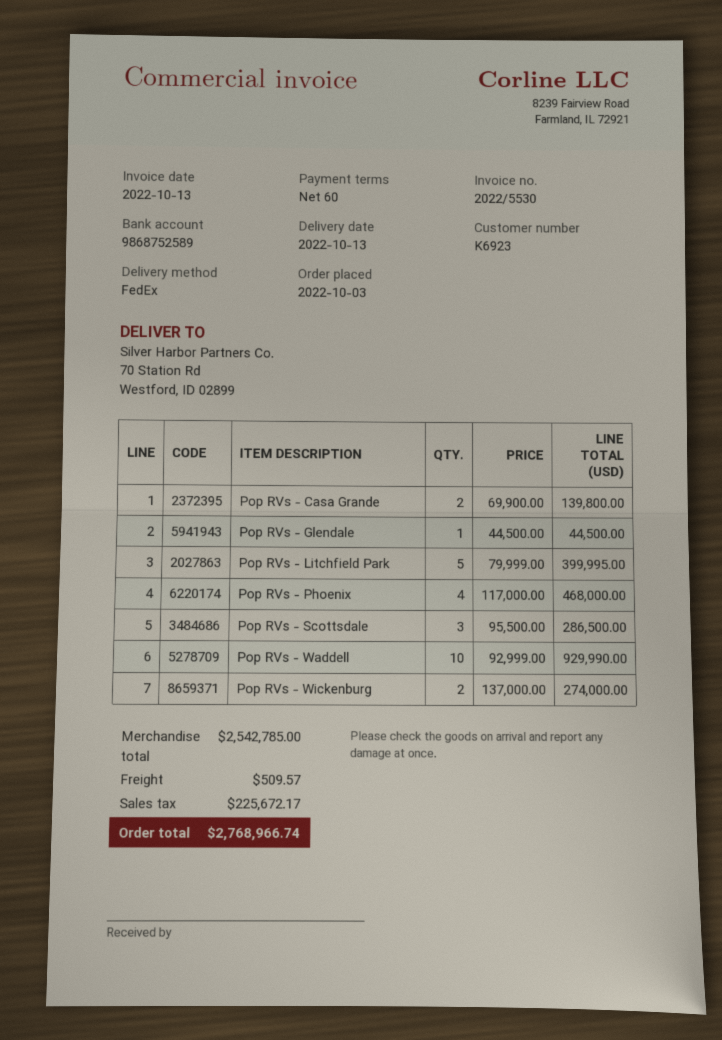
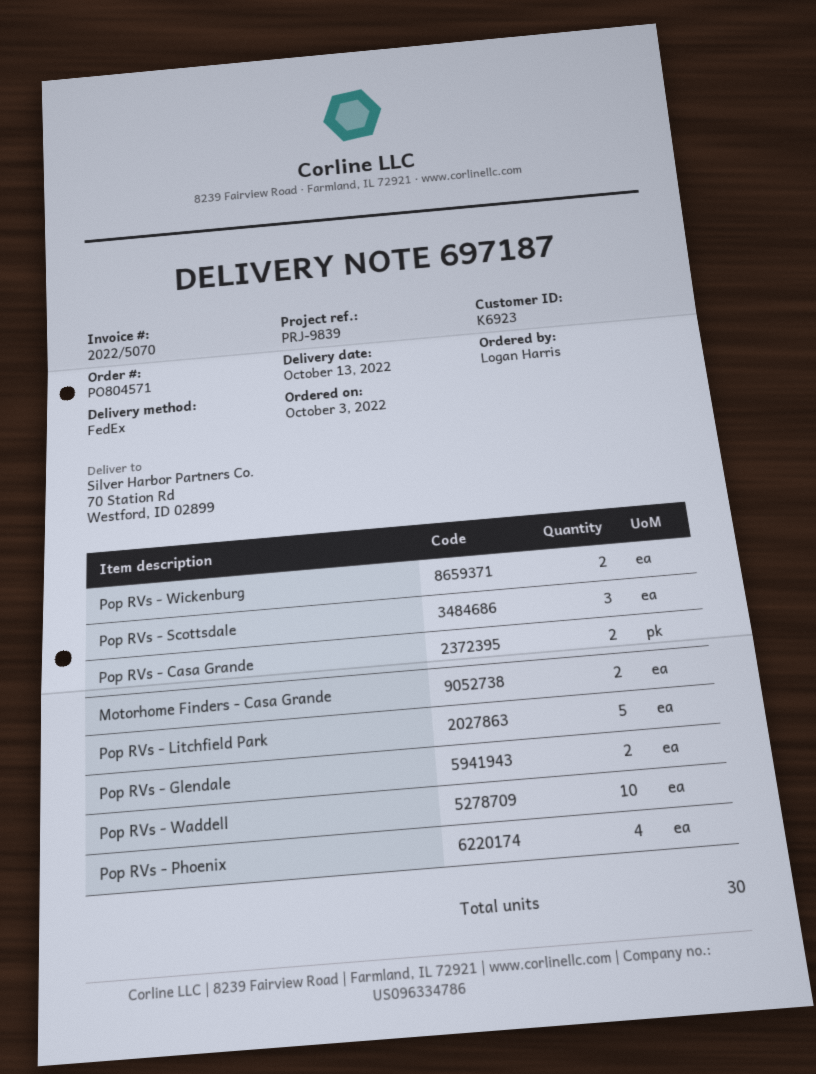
invoice number: 2022/5530 -> 2022/5070
Pop RVs - Glendale: 1 -> 2
Motorhome Finders - Casa Grande: none -> 2

